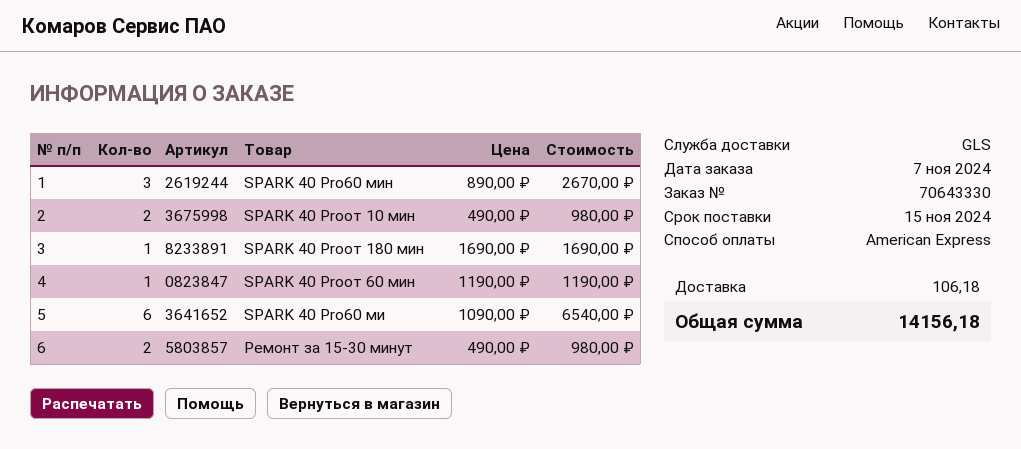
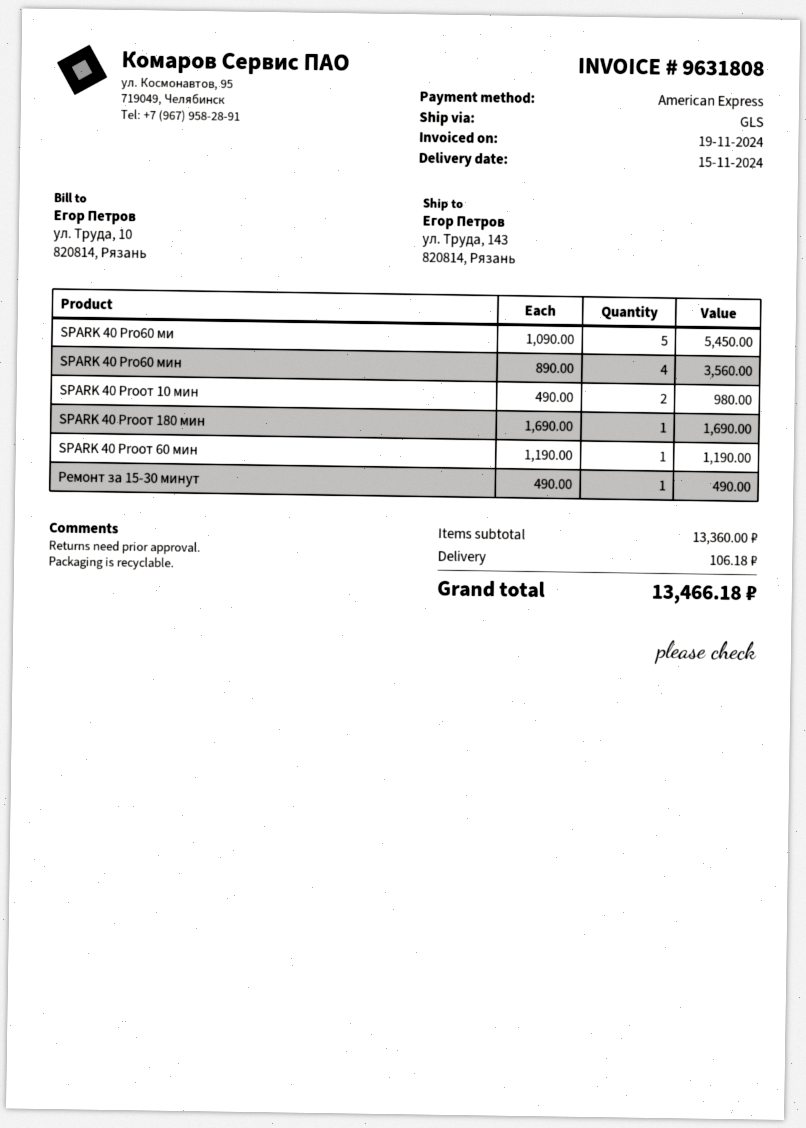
SPARK 40 Pro60 мин: 3 x 890.00 = 2670.00 -> 4 x 890.00 = 3560.00
SPARK 40 Pro60 ми: 6 x 1090.00 = 6540.00 -> 5 x 1090.00 = 5450.00
Ремонт за 15-30 минут: 2 x 490.00 = 980.00 -> 1 x 490.00 = 490.00
total: 14156.18 -> 13466.18

